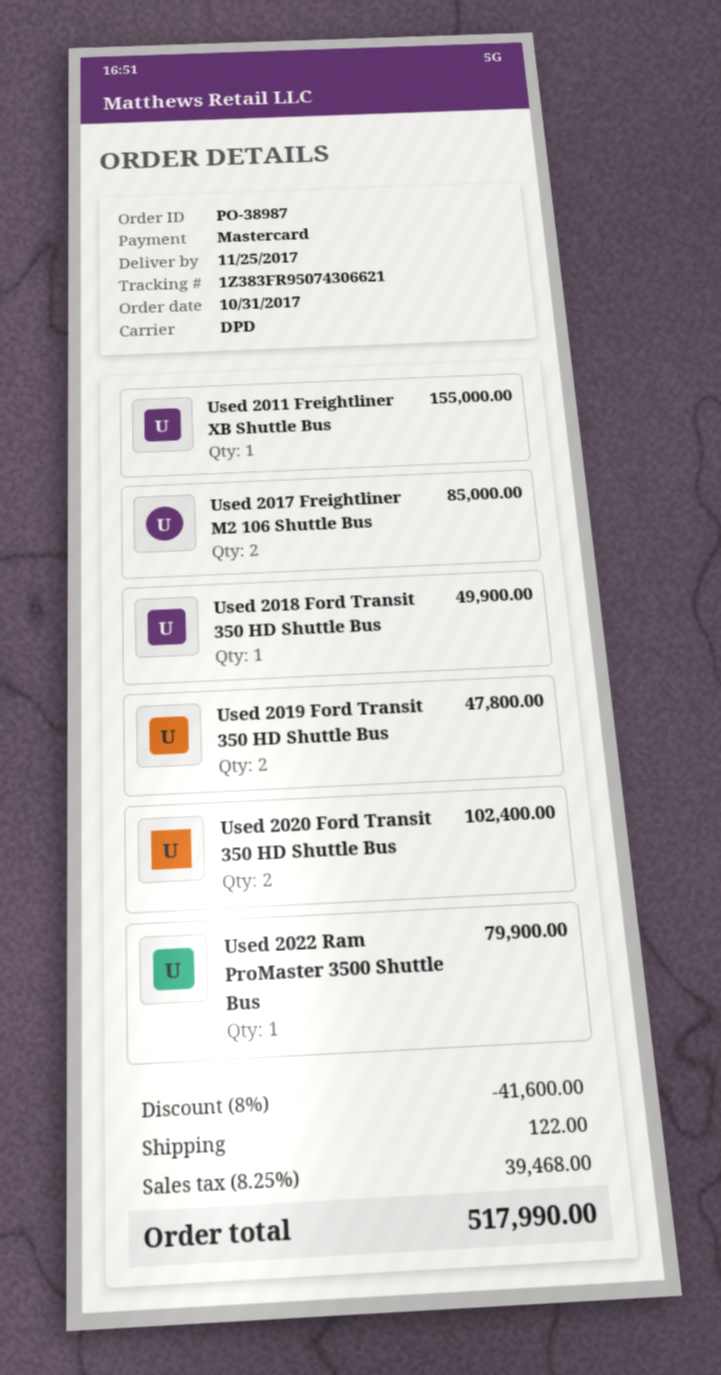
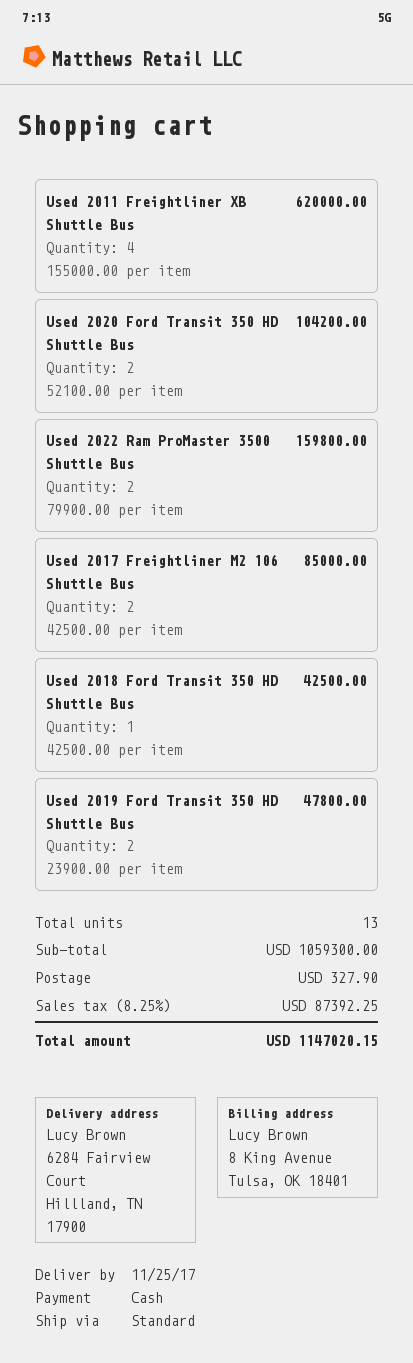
payment method: Mastercard -> cash
shipping method: DPD -> standard
Used 2011 Freightliner XB Shuttle Bus: 1 for 155000.00 -> 4 for 620000.00
Used 2018 Ford Transit 350 HD Shuttle Bus: 1 for 49900.00 -> 1 for 42500.00
Used 2020 Ford Transit 350 HD Shuttle Bus: 2 for 102400.00 -> 2 for 104200.00
Used 2022 Ram ProMaster 3500 Shuttle Bus: 1 for 79900.00 -> 2 for 159800.00
discount: 8% = 41600.00 -> none
shipping: 122.00 -> 327.90
tax: 8.25% = 39468.00 -> 8.25% = 87392.25
total: 517990.00 -> 1147020.15

